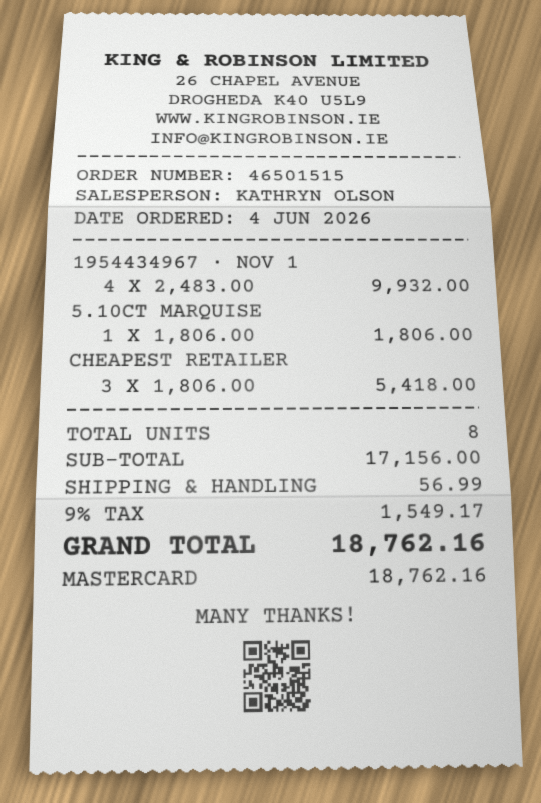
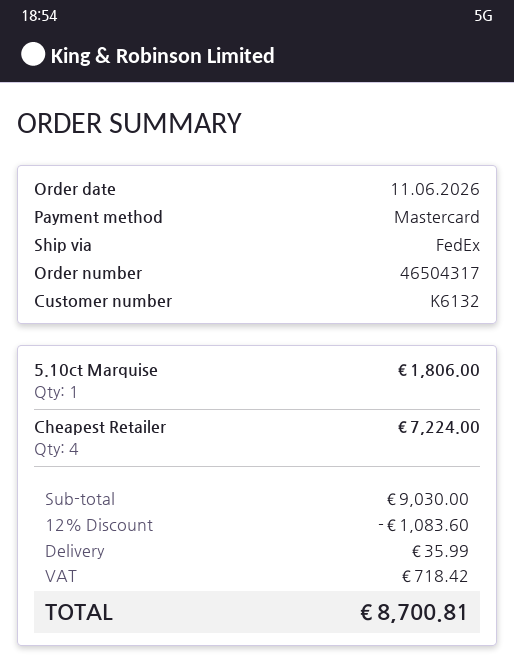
order number: 46501515 -> 46504317
order date: 2026-06-04 -> 2026-06-11
1954434967 · NOV 1: 4 for 9932.00 -> none
CHEAPEST RETAILER: 3 for 5418.00 -> 4 for 7224.00
subtotal: 17156.00 -> 9030.00
discount: none -> 12% = 1083.60
shipping: 56.99 -> 35.99
tax: 1549.17 -> 718.42
total: 18762.16 -> 8700.81

